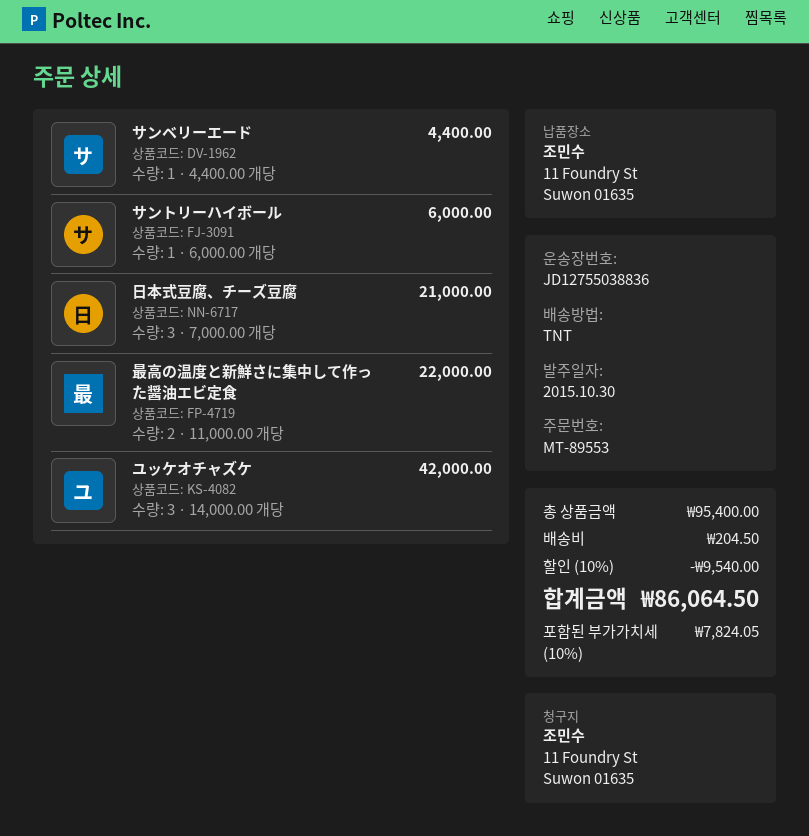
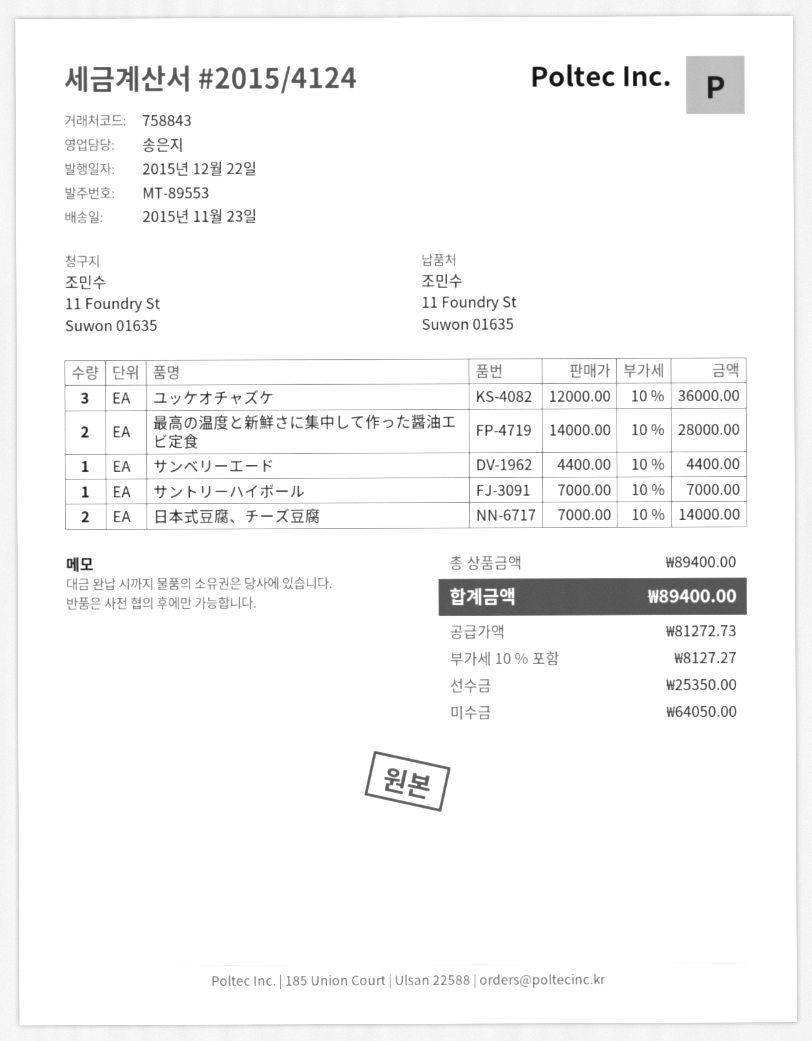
サントリーハイボール: 1 x 6000.00 = 6000.00 -> 1 x 7000.00 = 7000.00
日本式豆腐、チーズ豆腐: 3 x 7000.00 = 21000.00 -> 2 x 7000.00 = 14000.00
最高の温度と新鮮さに集中して作った醤油エビ定食: 2 x 11000.00 = 22000.00 -> 2 x 14000.00 = 28000.00
ユッケオチャズケ: 3 x 14000.00 = 42000.00 -> 3 x 12000.00 = 36000.00
subtotal: 95400.00 -> 89400.00
discount: 10% = 9540.00 -> none
shipping: 204.50 -> none
tax: 10% = 7824.05 -> 10% = 8127.27
total: 86064.50 -> 89400.00

